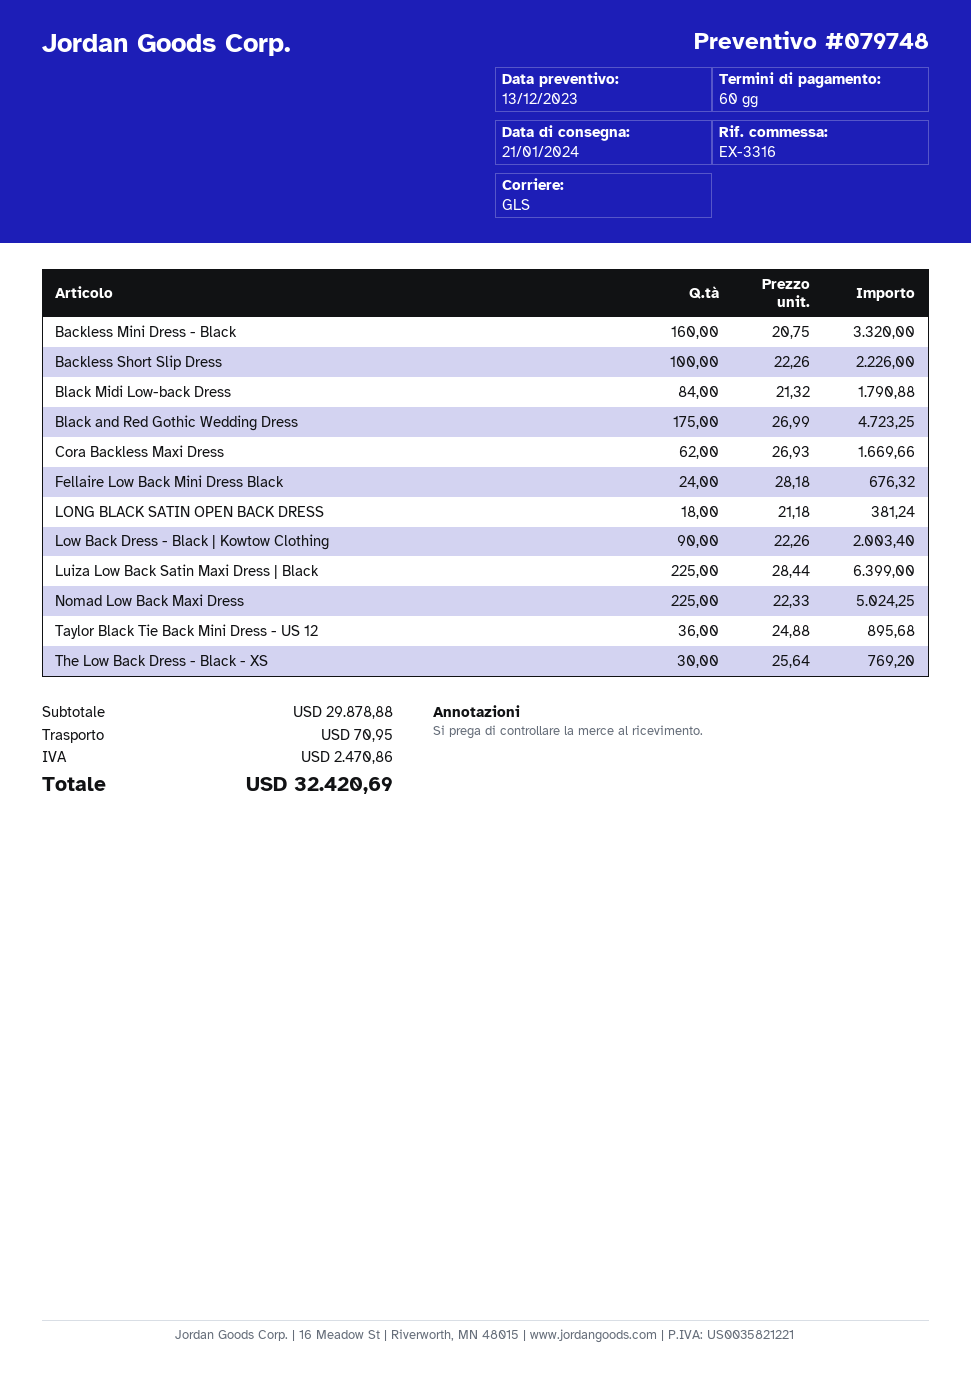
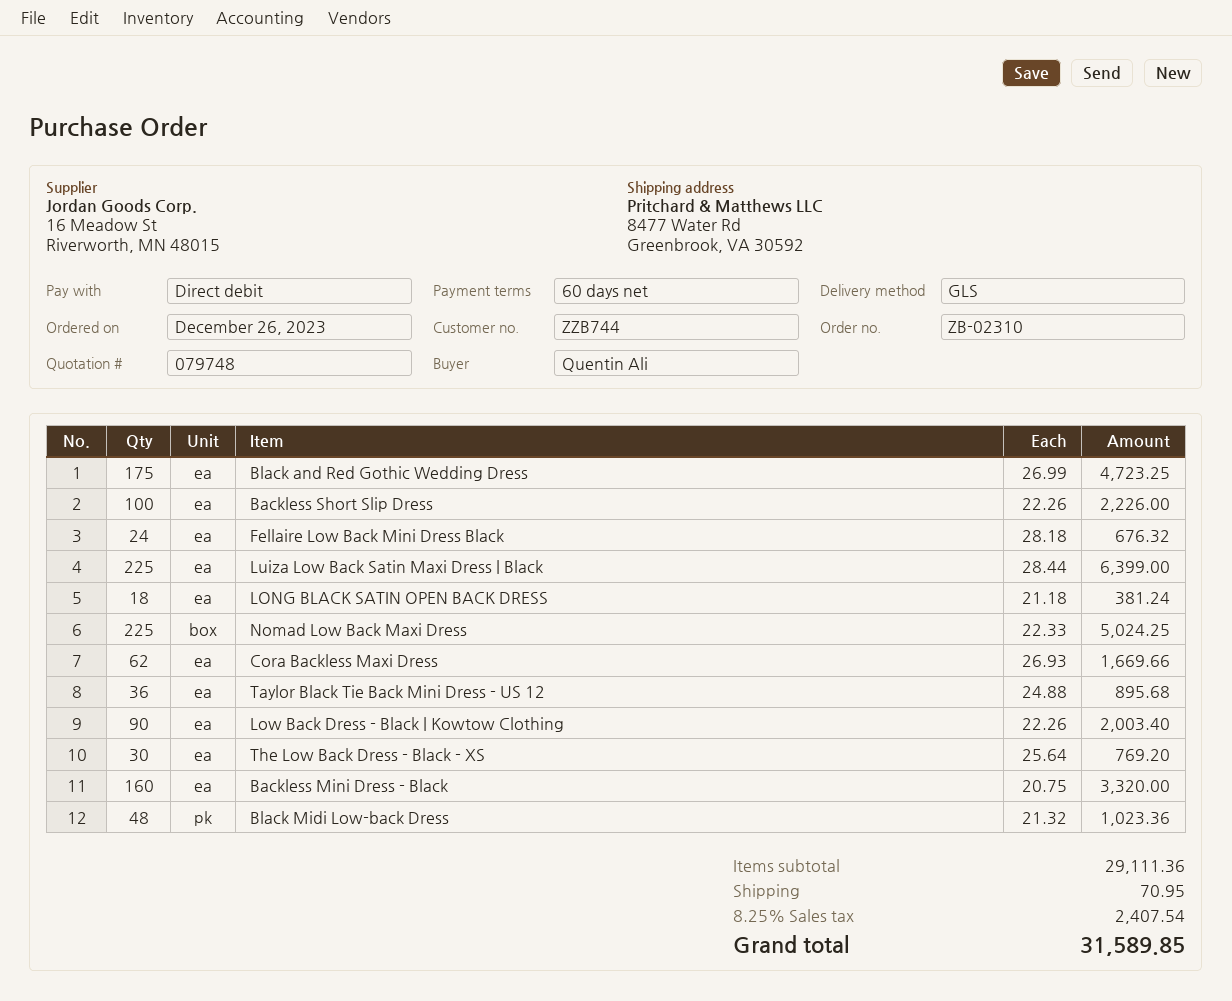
Black Midi Low-back Dress: 84 x 21.32 = 1790.88 -> 48 x 21.32 = 1023.36
subtotal: 29878.88 -> 29111.36
tax: 2470.86 -> 2407.54
total: 32420.69 -> 31589.85

